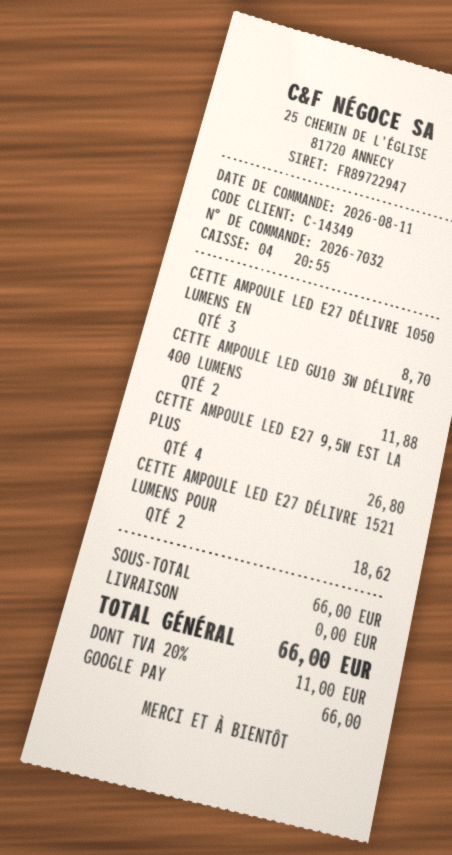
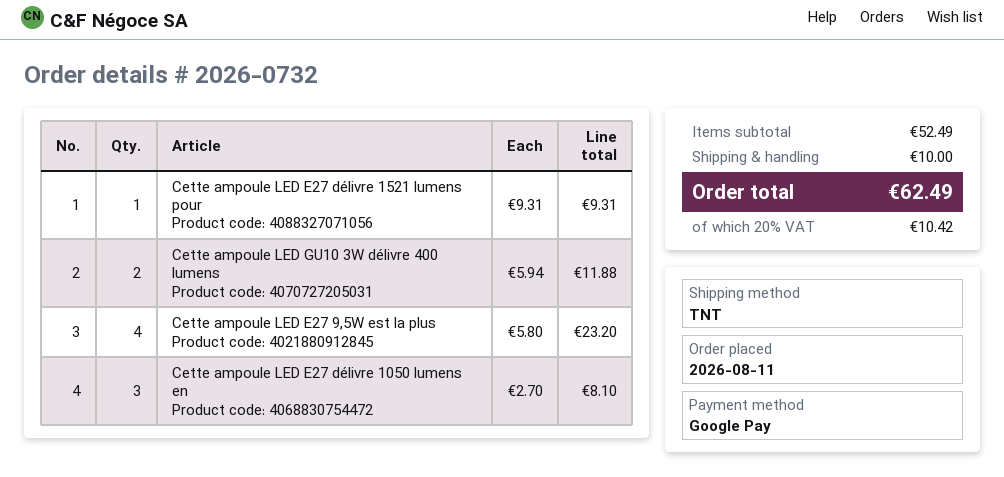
order number: 2026-7032 -> 2026-0732
CETTE AMPOULE LED E27 DÉLIVRE 1050 LUMENS EN: 3 for 8.70 -> 3 for 8.10
CETTE AMPOULE LED E27 9,5W EST LA PLUS: 4 for 26.80 -> 4 for 23.20
CETTE AMPOULE LED E27 DÉLIVRE 1521 LUMENS POUR: 2 for 18.62 -> 1 for 9.31
subtotal: 66.00 -> 52.49
shipping: 0.00 -> 10.00
tax: 20% = 11.00 -> 20% = 10.42
total: 66.00 -> 62.49

